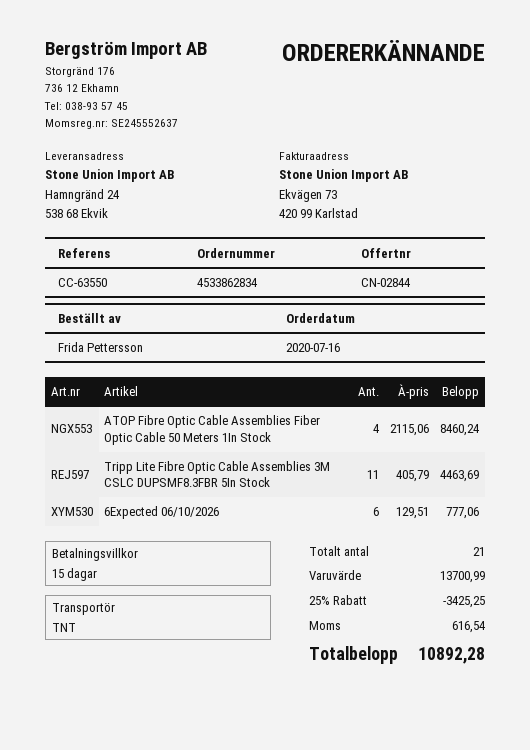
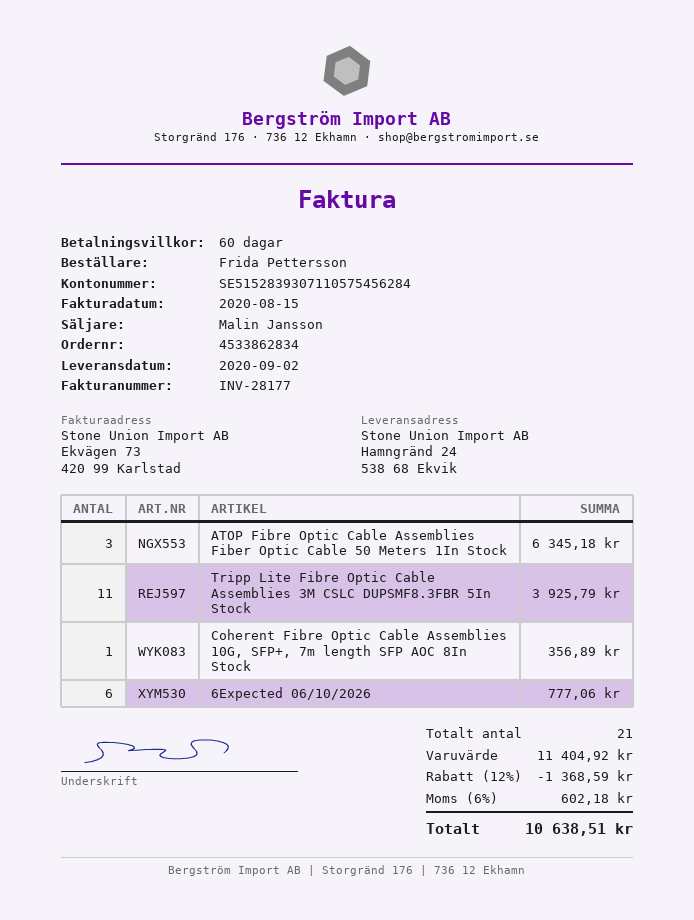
payment terms: 15 days -> 60 days
ATOP Fibre Optic Cable Assemblies Fiber Optic Cable 50 Meters 1In Stock: 4 for 8460.24 -> 3 for 6345.18
Tripp Lite Fibre Optic Cable Assemblies 3M CSLC DUPSMF8.3FBR 5In Stock: 11 for 4463.69 -> 11 for 3925.79
Coherent Fibre Optic Cable Assemblies 10G, SFP+, 7m length SFP AOC 8In Stock: none -> 1 for 356.89
subtotal: 13700.99 -> 11404.92
discount: 25% = 3425.25 -> 12% = 1368.59
tax: 616.54 -> 602.18
total: 10892.28 -> 10638.51

